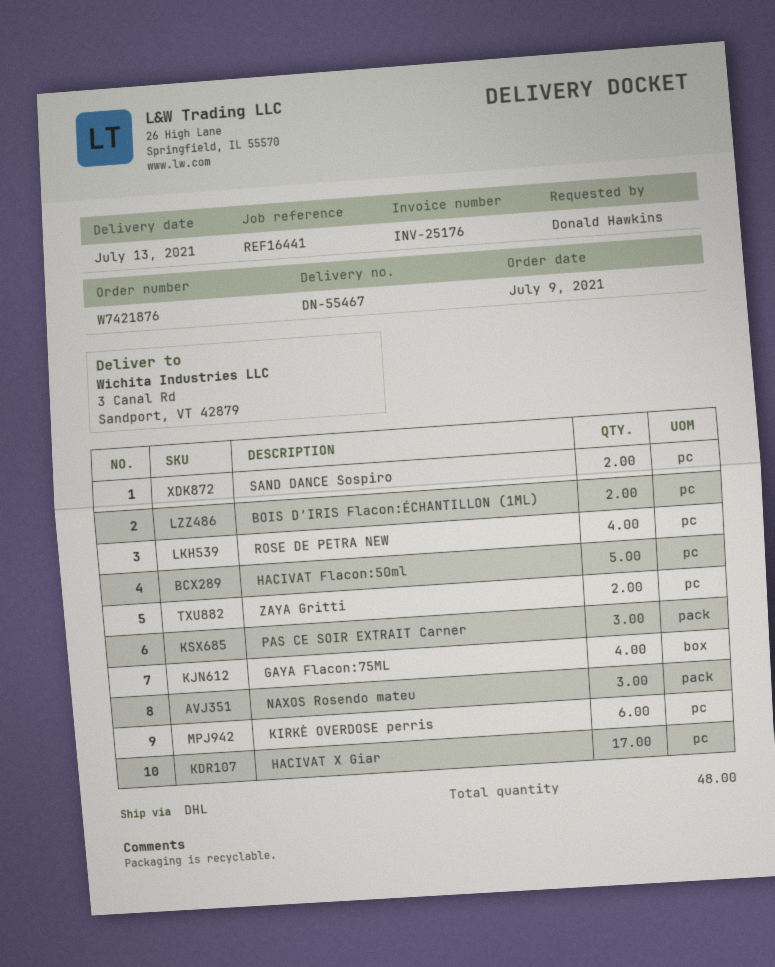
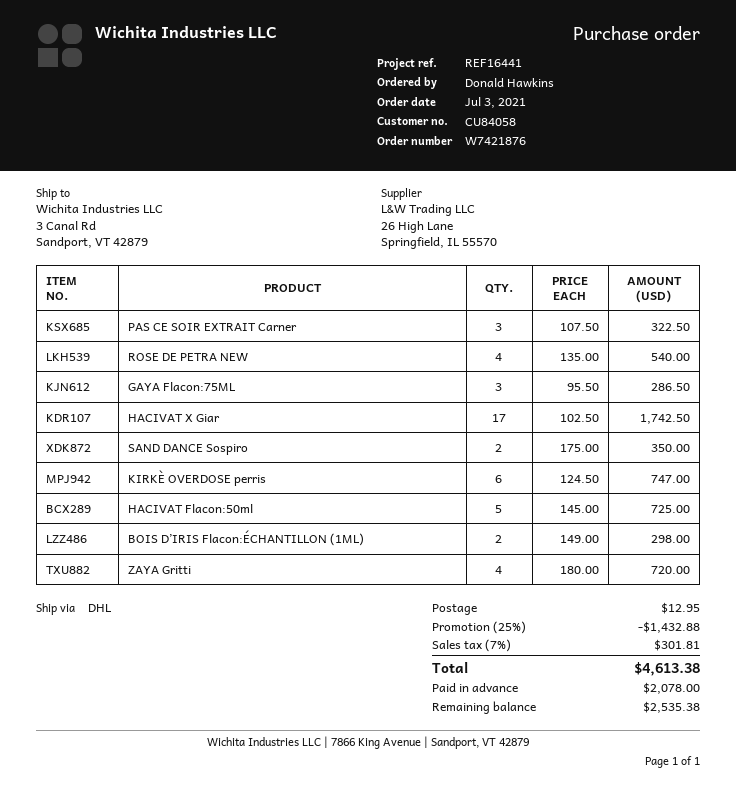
order date: 2021-07-09 -> 2021-07-03
ZAYA Gritti: 2 -> 4
GAYA Flacon:75ML: 4 -> 3
NAXOS Rosendo mateu: 3 -> none

